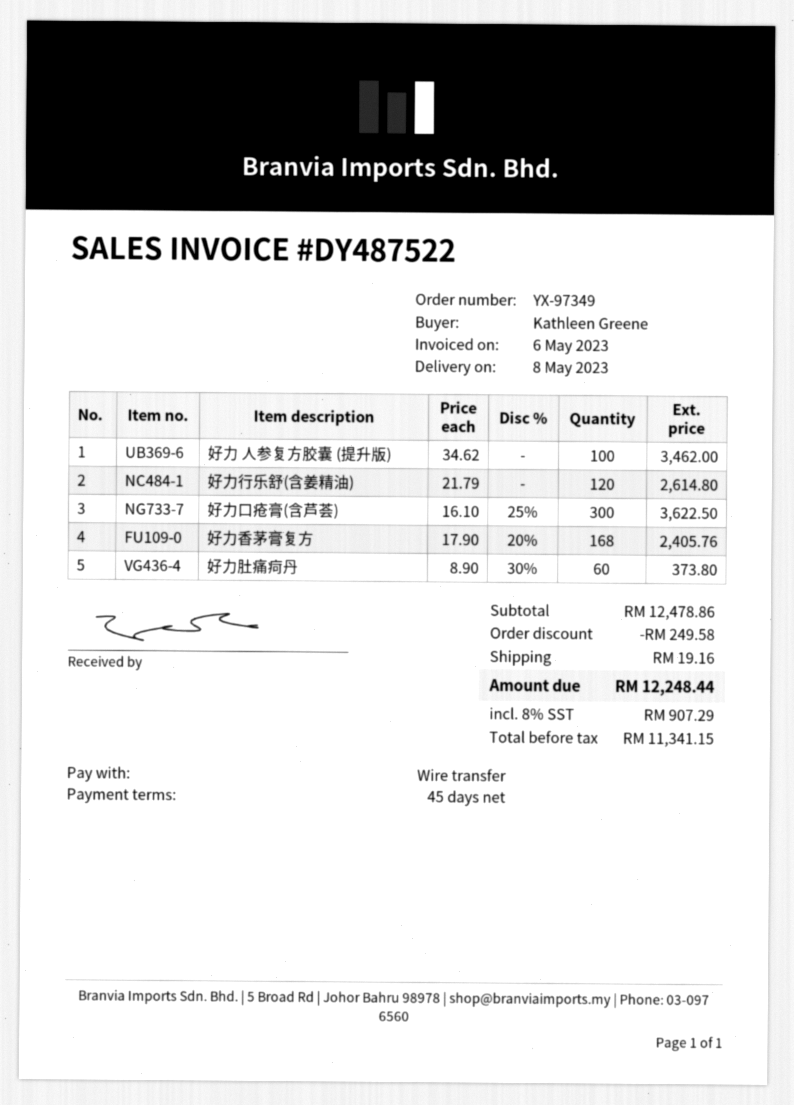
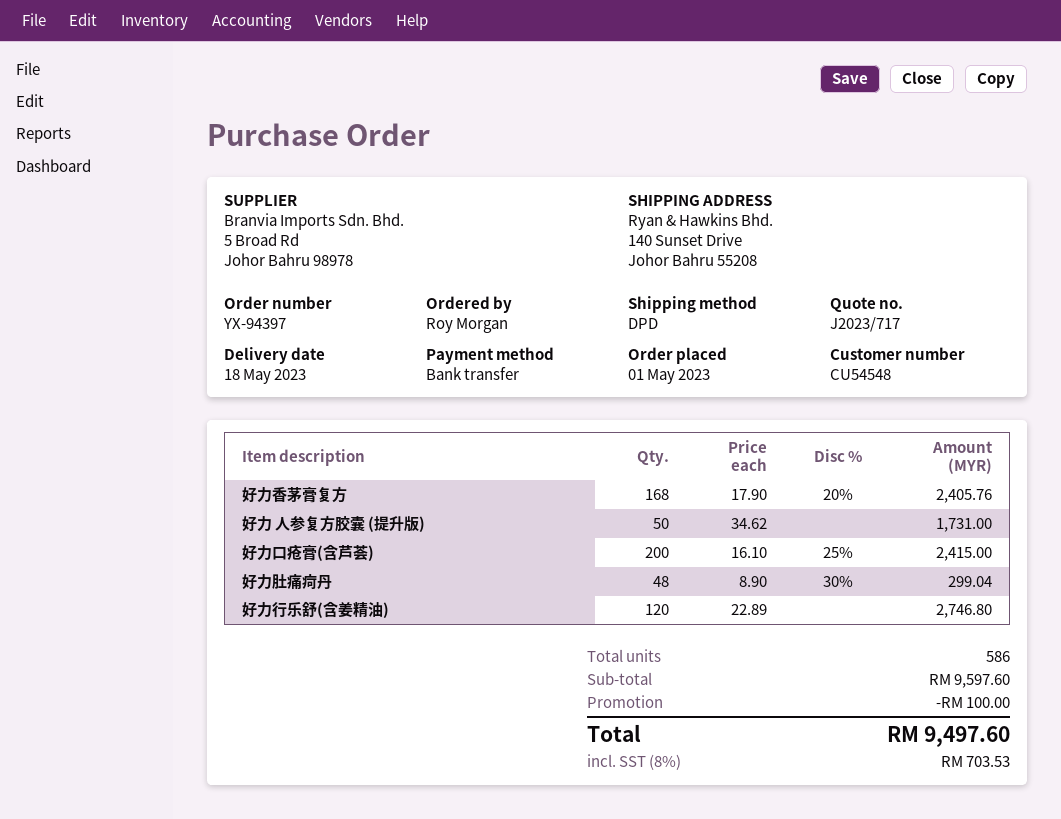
order number: YX-97349 -> YX-94397
delivery date: 2023-05-08 -> 2023-05-18
ordered by: Kathleen Greene -> Roy Morgan
好力 人参复方胶囊 (提升版): 100 x 34.62 = 3462.00 -> 50 x 34.62 = 1731.00
好力行乐舒(含姜精油): 120 x 21.79 = 2614.80 -> 120 x 22.89 = 2746.80
好力口疮膏(含芦荟): 300 x 16.10 - 25% = 3622.50 -> 200 x 16.10 - 25% = 2415.00
好力肚痛疴丹: 60 x 8.90 - 30% = 373.80 -> 48 x 8.90 - 30% = 299.04
subtotal: 12478.86 -> 9597.60
discount: 249.58 -> 100.00
shipping: 19.16 -> none
tax: 8% = 907.29 -> 8% = 703.53
total: 12248.44 -> 9497.60

